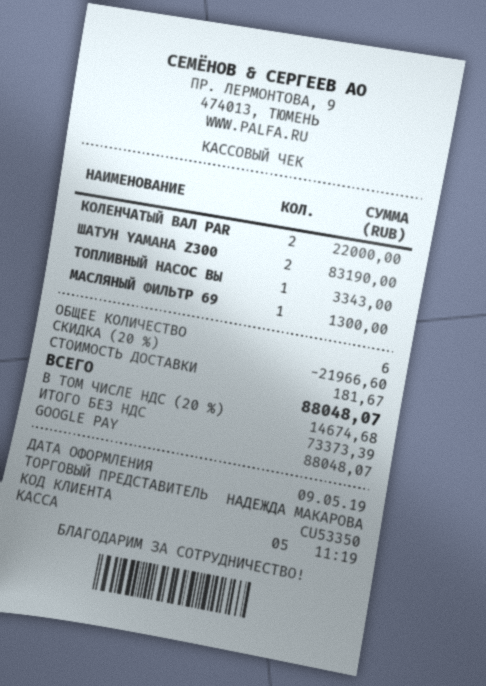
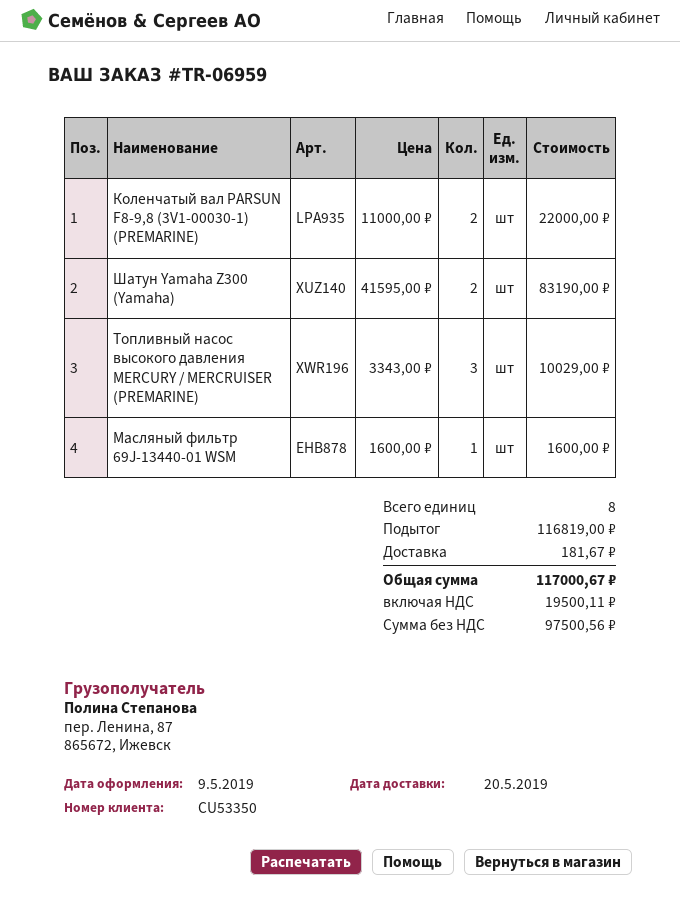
ТОПЛИВНЫЙ НАСОС ВЫ: 1 for 3343.00 -> 3 for 10029.00
МАСЛЯНЫЙ ФИЛЬТР 69: 1 for 1300.00 -> 1 for 1600.00
total quantity: 6 -> 8
discount: 20% = 21966.60 -> none
net: 73373.39 -> 97500.56
tax: 14674.68 -> 19500.11
total: 88048.07 -> 117000.67

